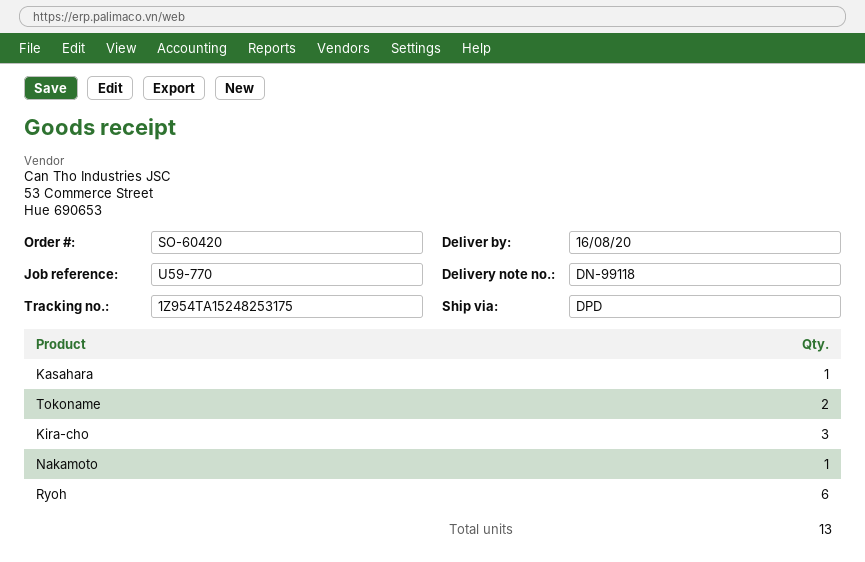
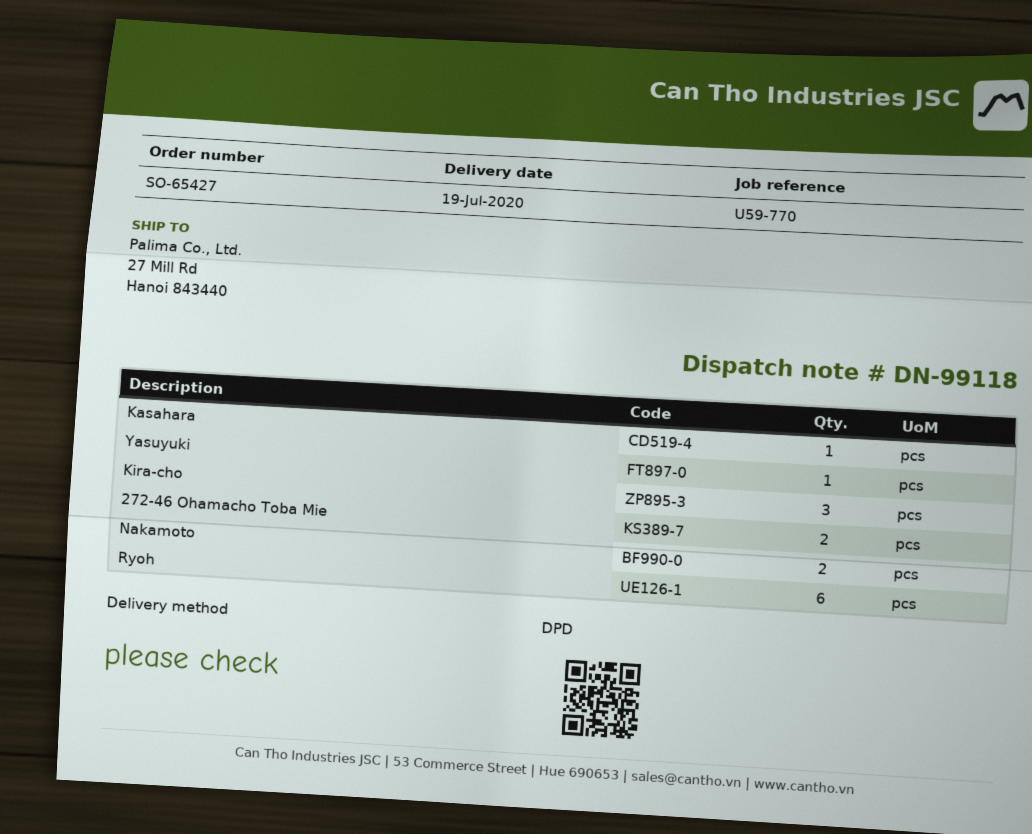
order number: SO-60420 -> SO-65427
delivery date: 2020-08-16 -> 2020-07-19
Tokoname: 2 -> none
Nakamoto: 1 -> 2
Yasuyuki: none -> 1
272-46 Ohamacho Toba Mie: none -> 2

